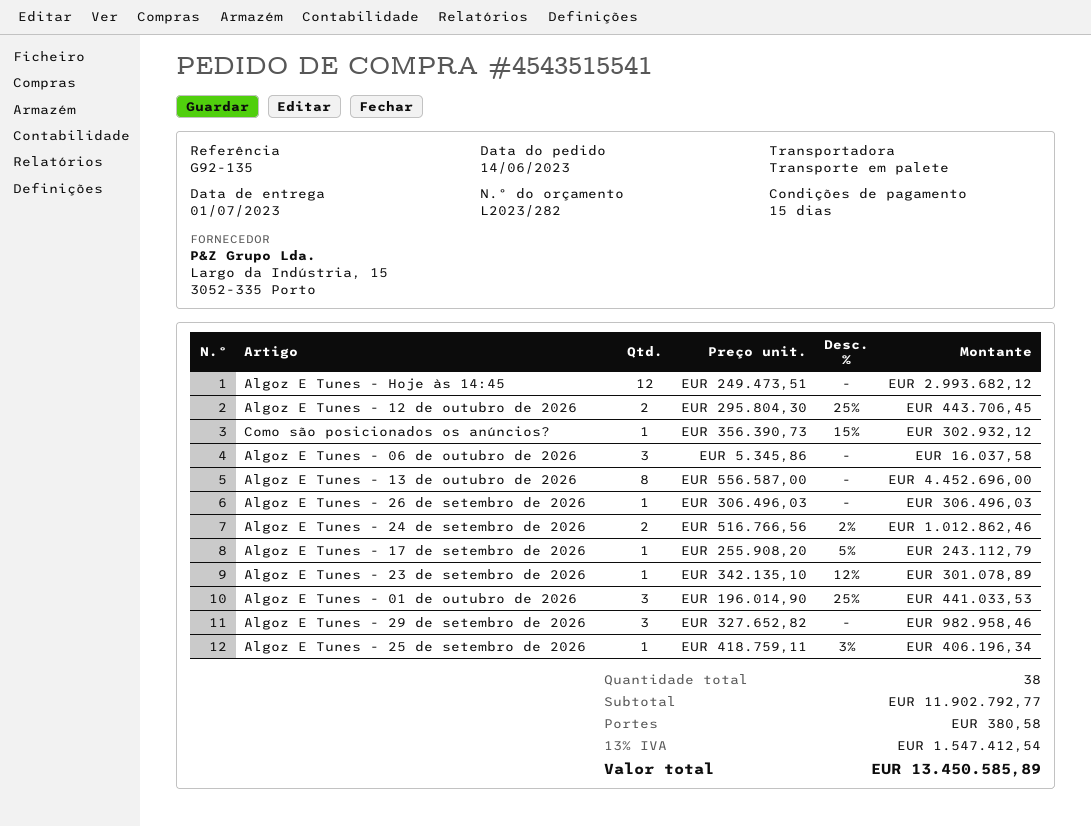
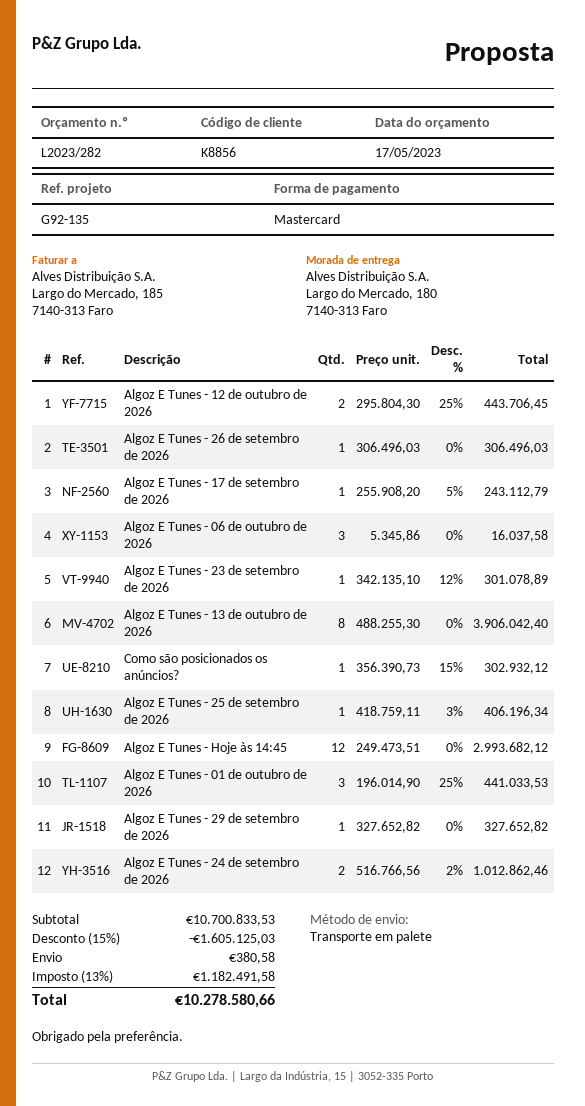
Algoz E Tunes - 13 de outubro de 2026: 8 x 556587.00 = 4452696.00 -> 8 x 488255.30 = 3906042.40
Algoz E Tunes - 29 de setembro de 2026: 3 x 327652.82 = 982958.46 -> 1 x 327652.82 = 327652.82
subtotal: 11902792.77 -> 10700833.53
discount: none -> 15% = 1605125.03
tax: 13% = 1547412.54 -> 13% = 1182491.58
total: 13450585.89 -> 10278580.66

